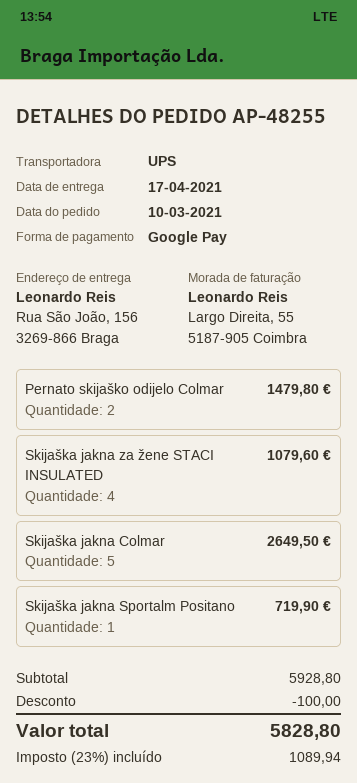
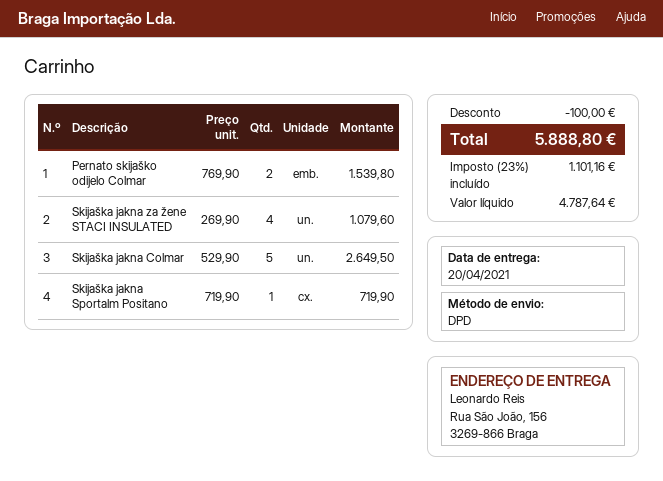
delivery date: 2021-04-17 -> 2021-04-20
shipping method: UPS -> DPD
Pernato skijaško odijelo Colmar: 2 for 1479.80 -> 2 for 1539.80
tax: 23% = 1089.94 -> 23% = 1101.16
total: 5828.80 -> 5888.80

